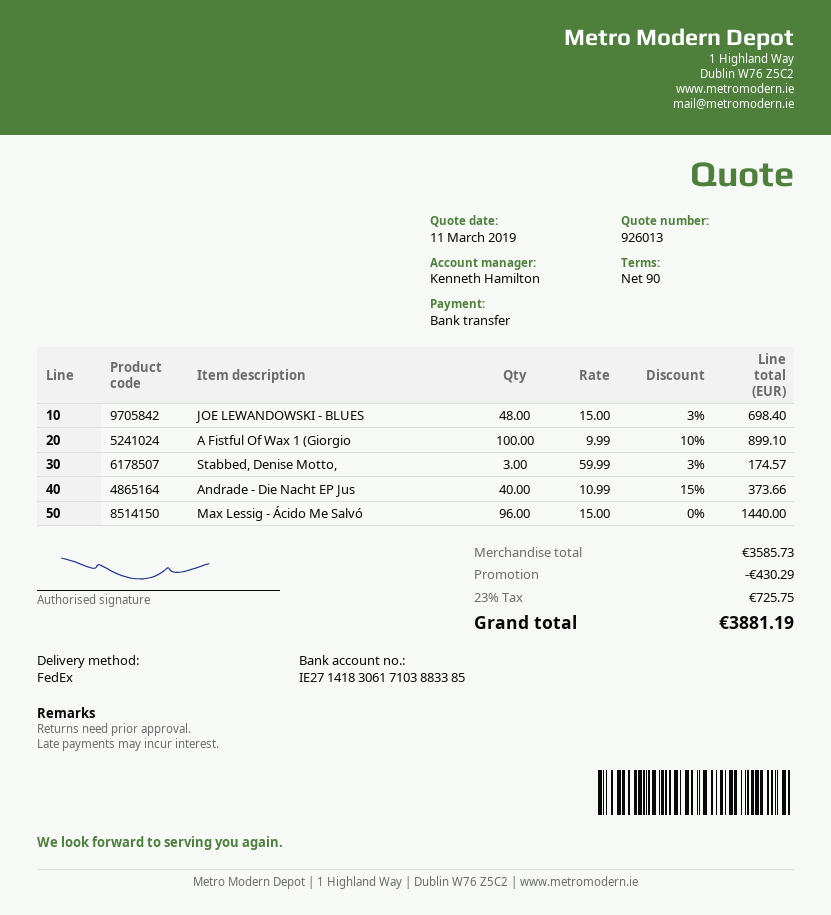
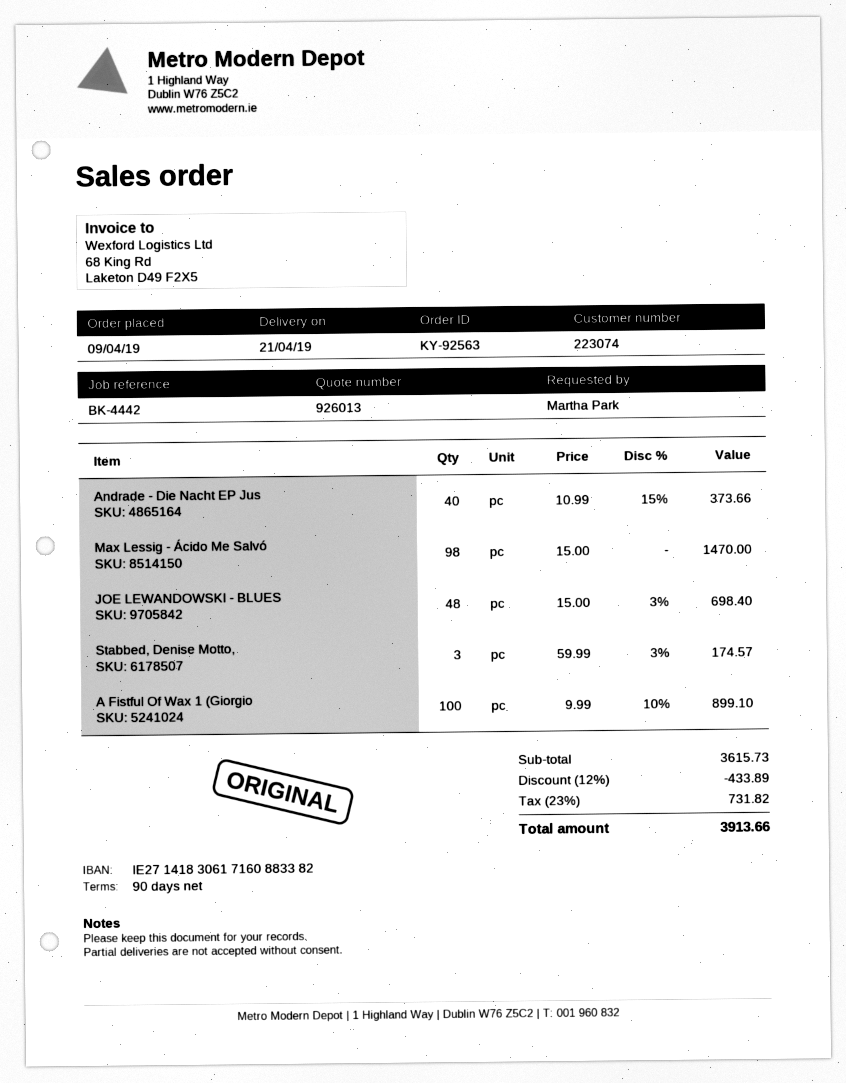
bank account: IE27141830617103883385 -> IE27141830617160883382
Max Lessig - Ácido Me Salvó: 96 x 15.00 = 1440.00 -> 98 x 15.00 = 1470.00
subtotal: 3585.73 -> 3615.73
discount: 430.29 -> 433.89
tax: 23% = 725.75 -> 23% = 731.82
total: 3881.19 -> 3913.66

